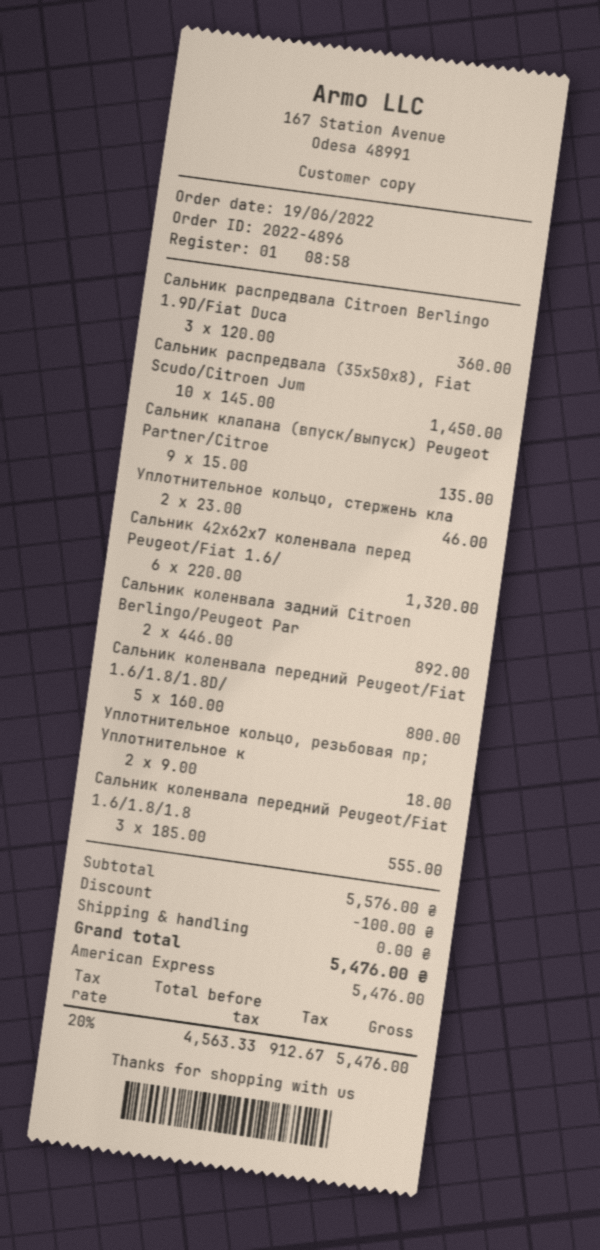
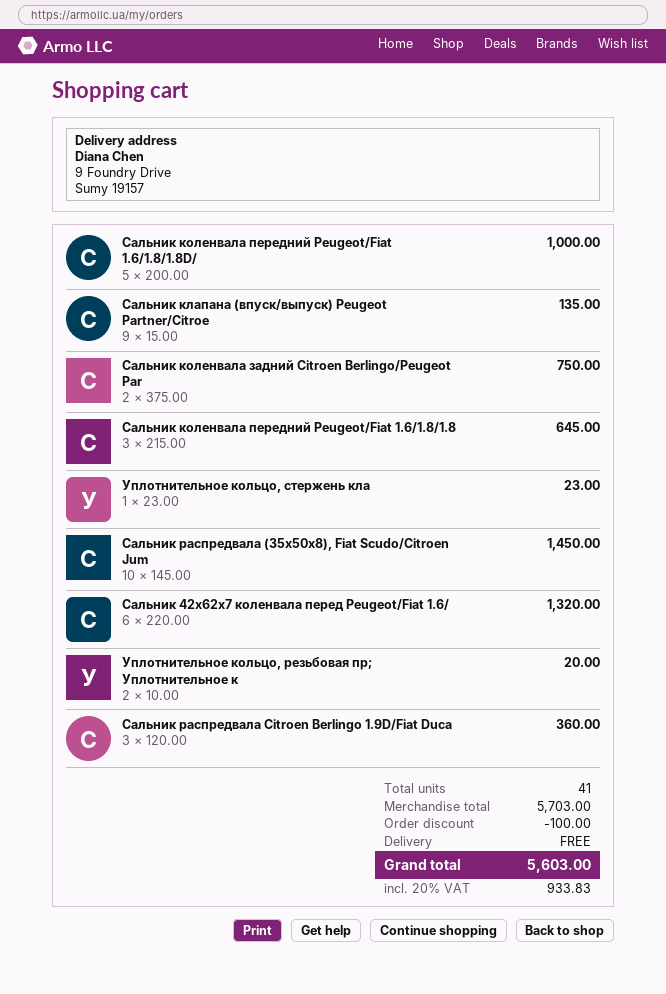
Уплотнительное кольцо, стержень кла: 2 x 23.00 = 46.00 -> 1 x 23.00 = 23.00
Сальник коленвала задний Citroen Berlingo/Peugeot Par: 2 x 446.00 = 892.00 -> 2 x 375.00 = 750.00
Сальник коленвала передний Peugeot/Fiat 1.6/1.8/1.8D/: 5 x 160.00 = 800.00 -> 5 x 200.00 = 1000.00
Уплотнительное кольцо, резьбовая пр; Уплотнительное к: 2 x 9.00 = 18.00 -> 2 x 10.00 = 20.00
Сальник коленвала передний Peugeot/Fiat 1.6/1.8/1.8: 3 x 185.00 = 555.00 -> 3 x 215.00 = 645.00
subtotal: 5576.00 -> 5703.00
tax: 20% = 912.67 -> 20% = 933.83
total: 5476.00 -> 5603.00

